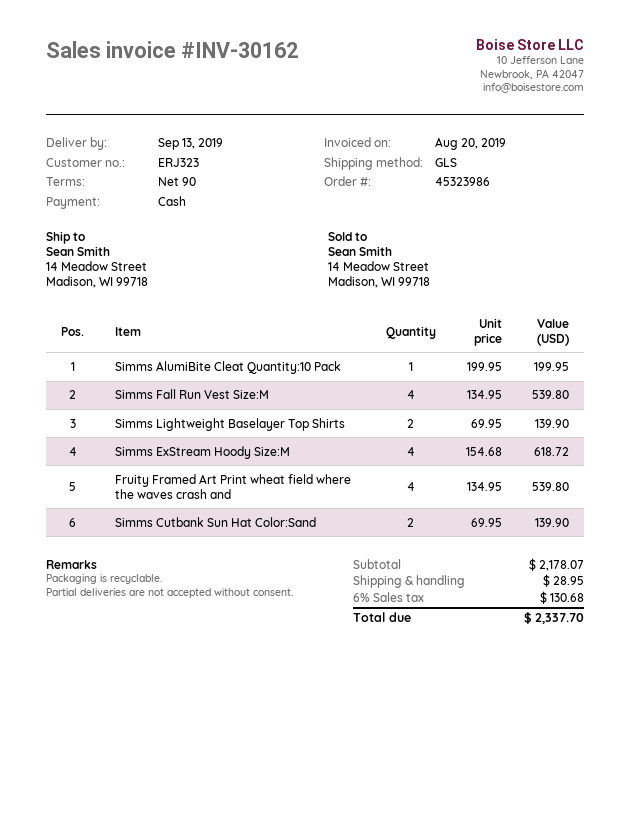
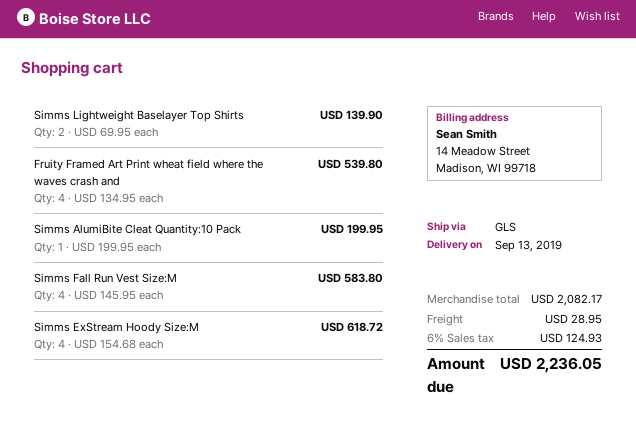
Simms Fall Run Vest Size:M: 4 x 134.95 = 539.80 -> 4 x 145.95 = 583.80
Simms Cutbank Sun Hat Color:Sand: 2 x 69.95 = 139.90 -> none
subtotal: 2178.07 -> 2082.17
tax: 6% = 130.68 -> 6% = 124.93
total: 2337.70 -> 2236.05

